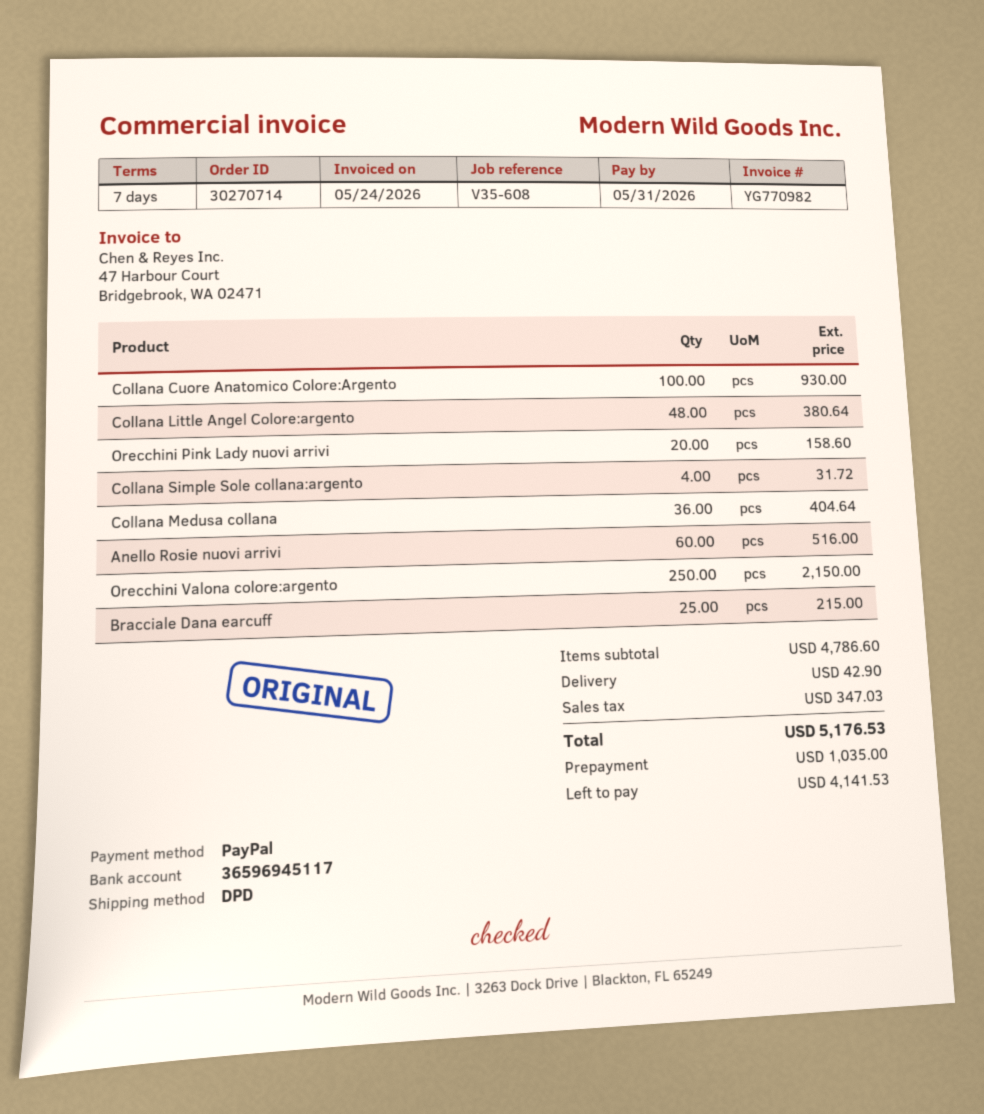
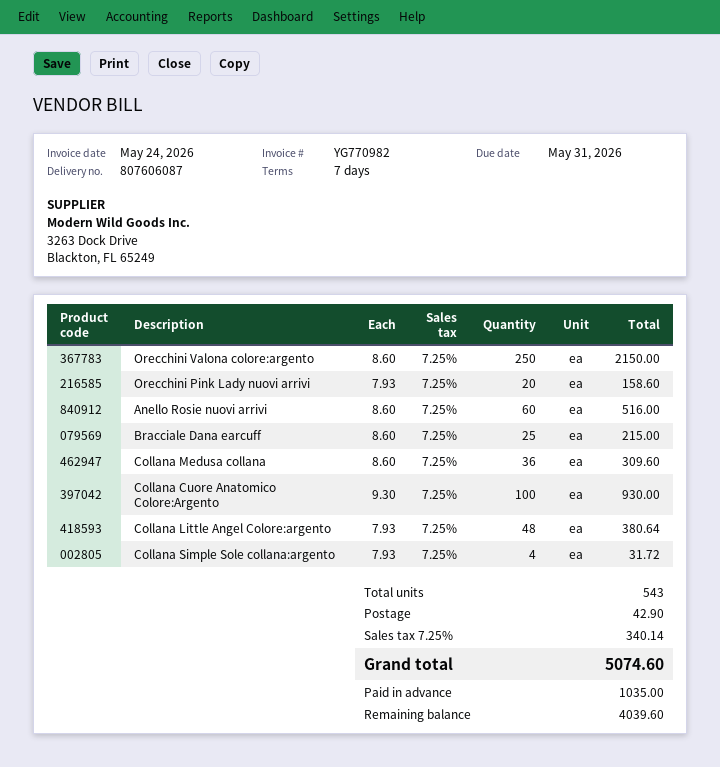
Collana Medusa collana: 36 for 404.64 -> 36 for 309.60
tax: 347.03 -> 340.14
total: 5176.53 -> 5074.60
balance: 4141.53 -> 4039.60

